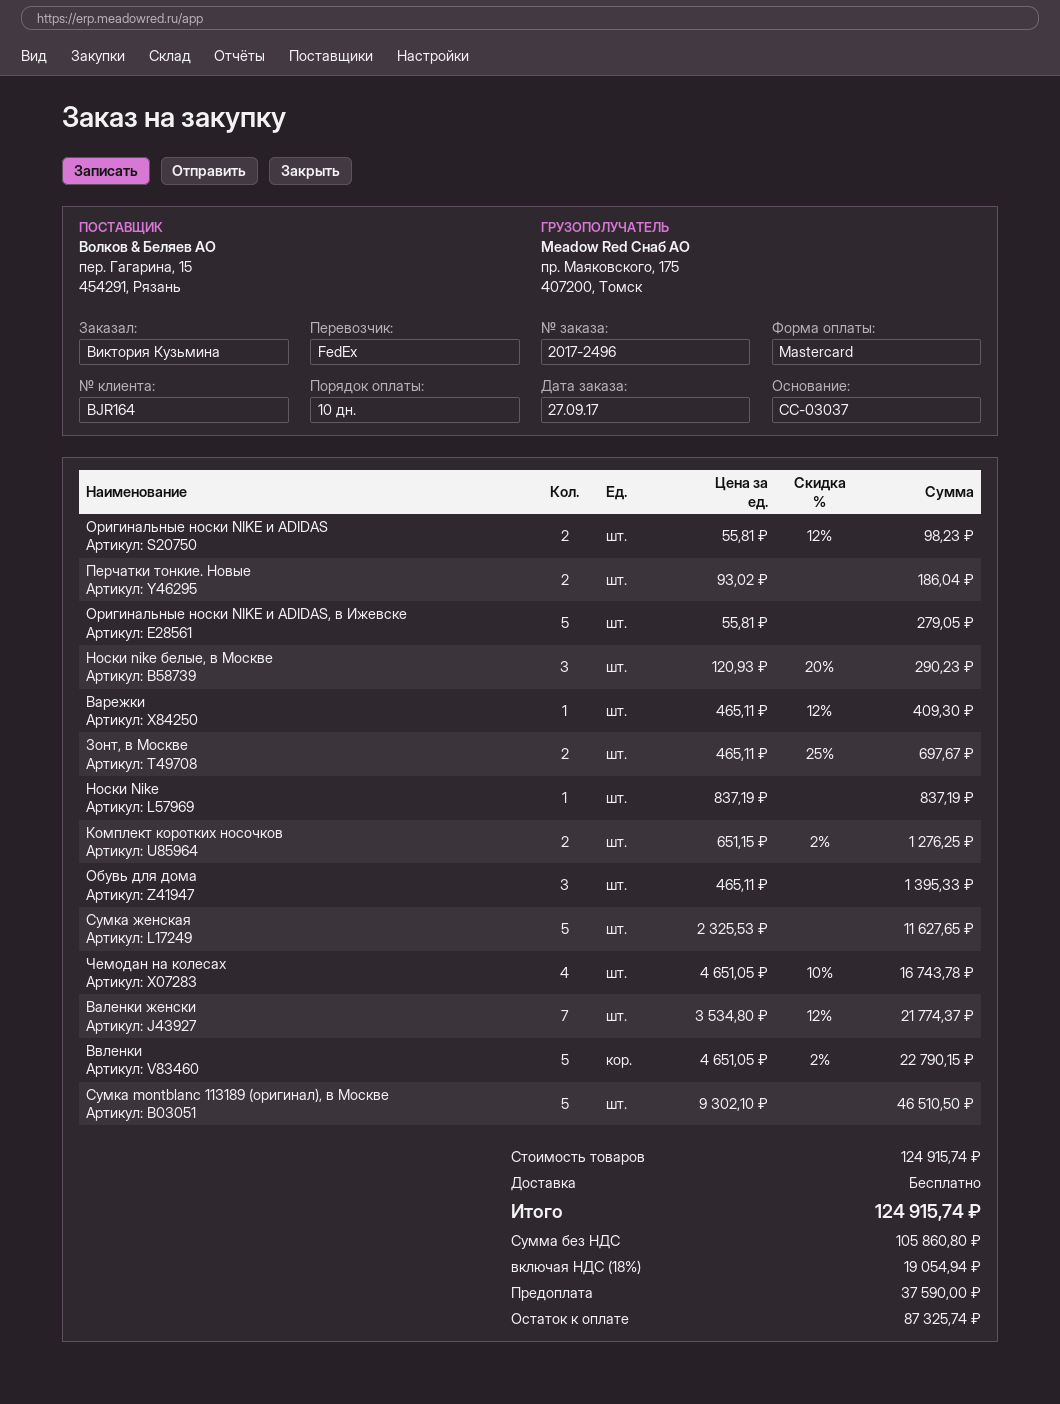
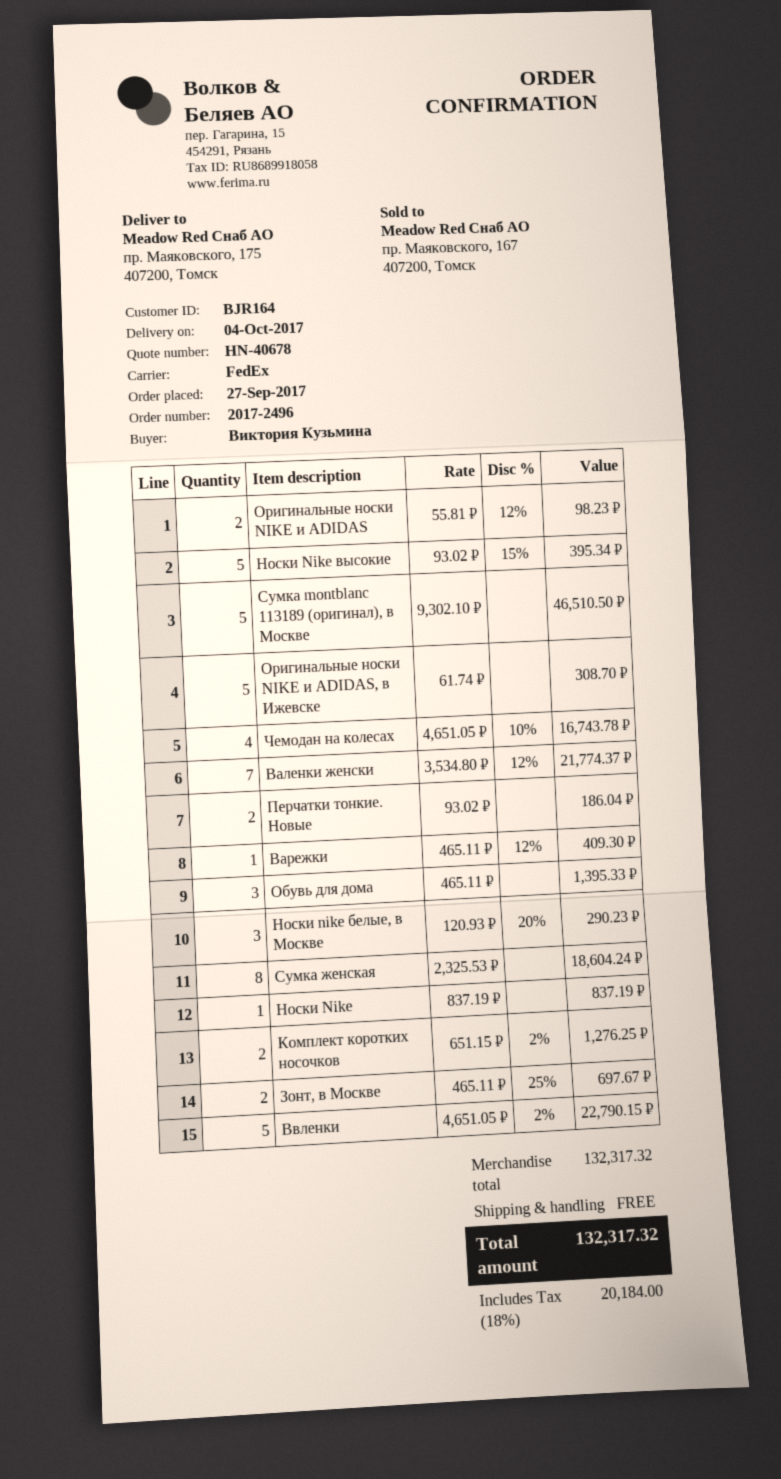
Оригинальные носки NIKE и ADIDAS, в Ижевске: 5 x 55.81 = 279.05 -> 5 x 61.74 = 308.70
Сумка женская: 5 x 2325.53 = 11627.65 -> 8 x 2325.53 = 18604.24
Носки Nike высокие: none -> 5 x 93.02 - 15% = 395.34
subtotal: 124915.74 -> 132317.32
tax: 18% = 19054.94 -> 18% = 20184.00
total: 124915.74 -> 132317.32

